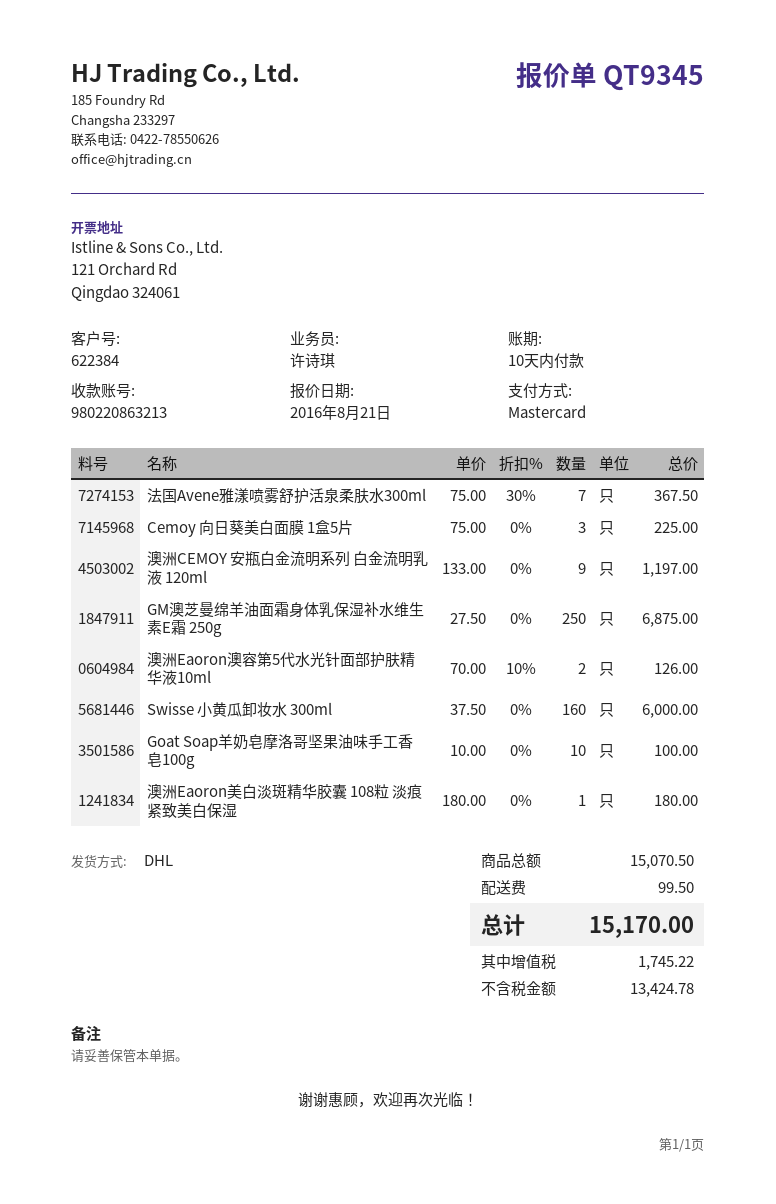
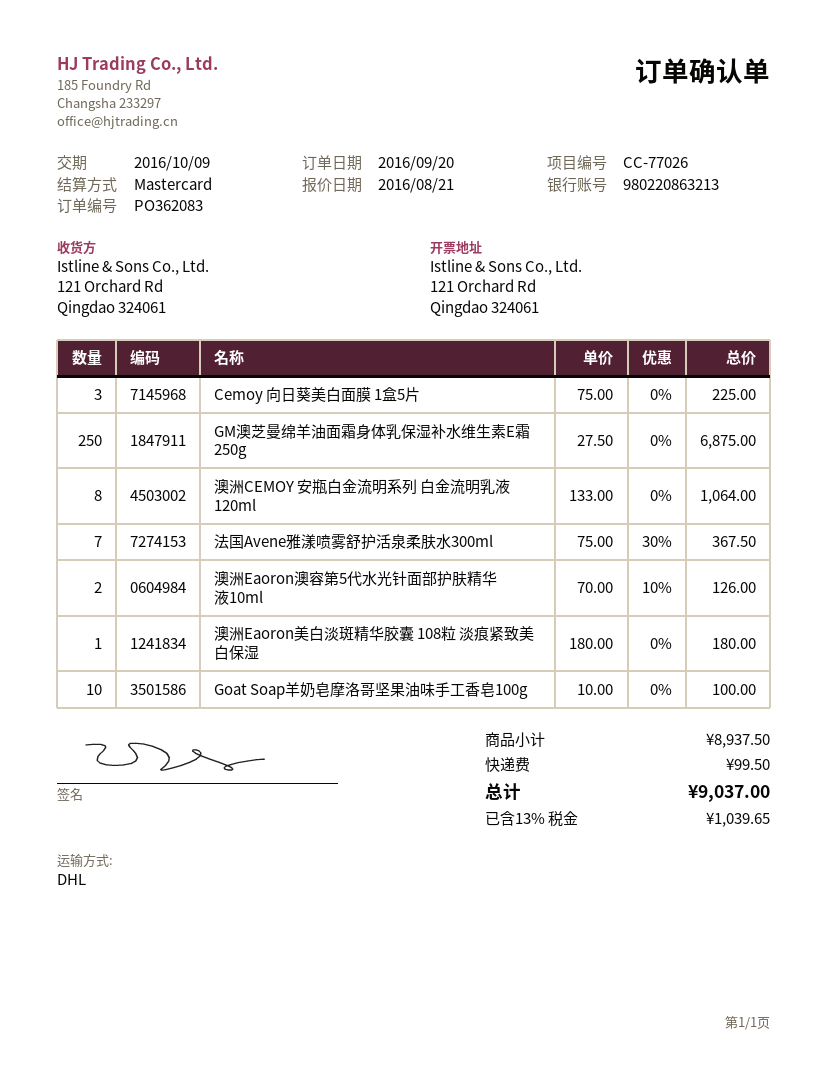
澳洲CEMOY 安瓶白金流明系列 白金流明乳液 120ml: 9 x 133.00 = 1197.00 -> 8 x 133.00 = 1064.00
Swisse 小黄瓜卸妆水 300ml: 160 x 37.50 = 6000.00 -> none
subtotal: 15070.50 -> 8937.50
tax: 1745.22 -> 1039.65
total: 15170.00 -> 9037.00

